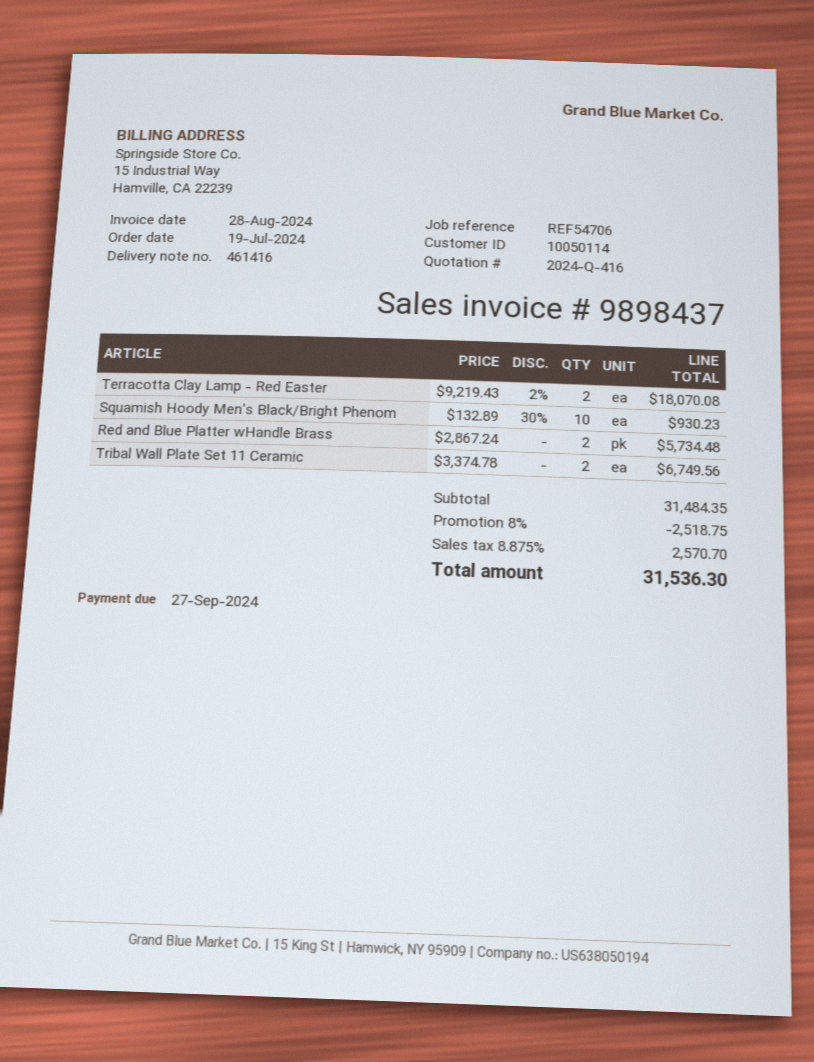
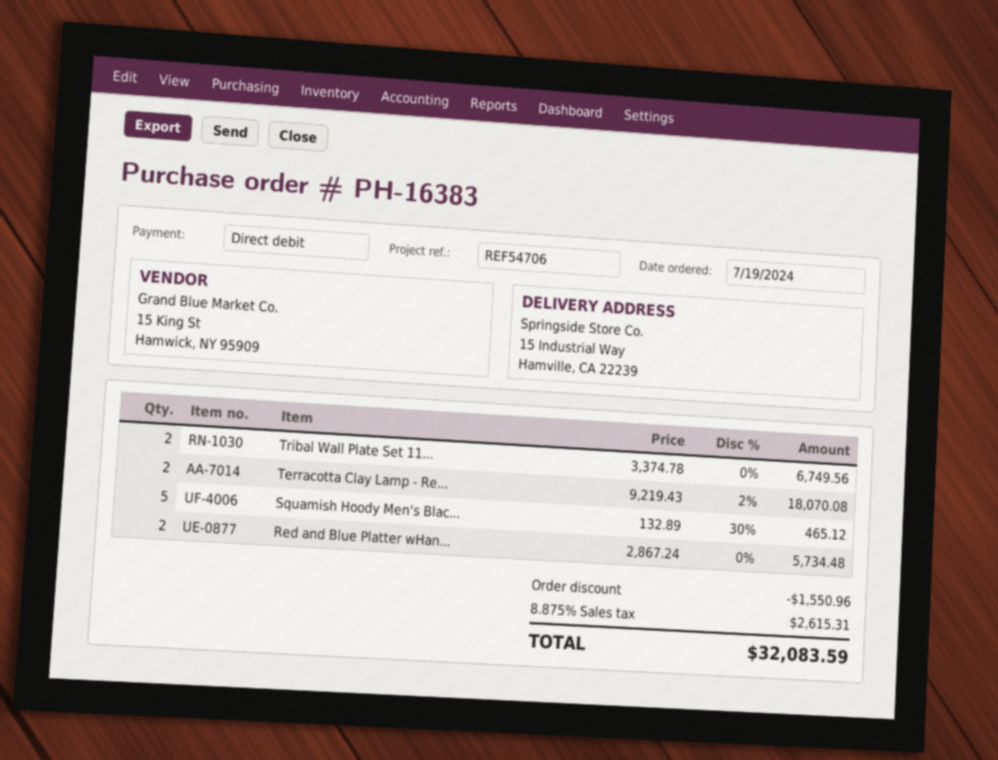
Squamish Hoody Men's Black/Bright Phenom: 10 x 132.89 - 30% = 930.23 -> 5 x 132.89 - 30% = 465.12
discount: 2518.75 -> 1550.96
tax: 8.875% = 2570.70 -> 8.875% = 2615.31
total: 31536.30 -> 32083.59

